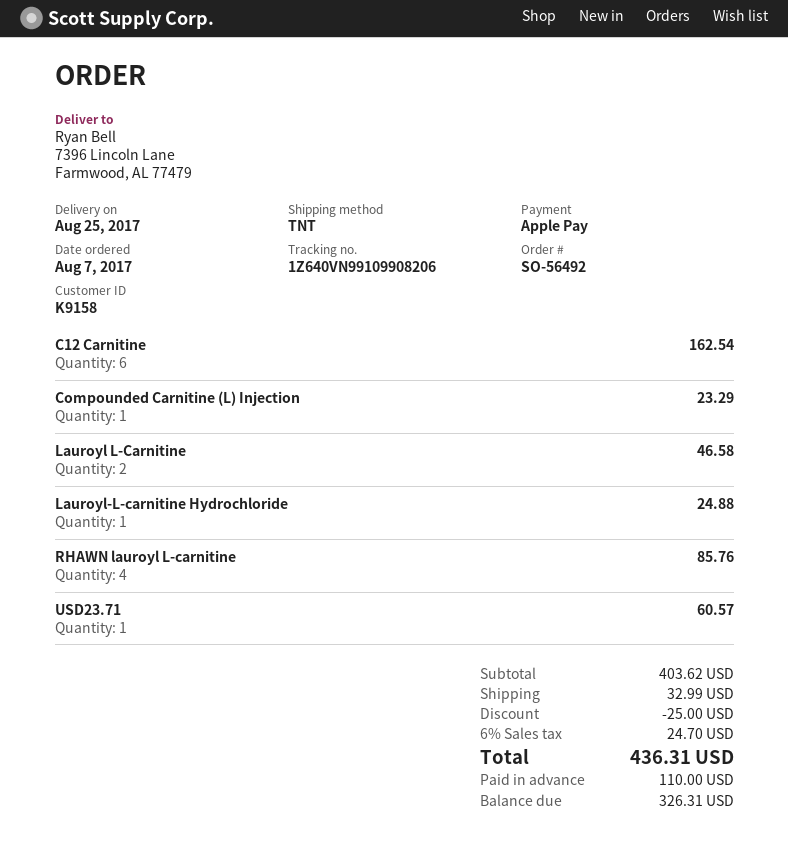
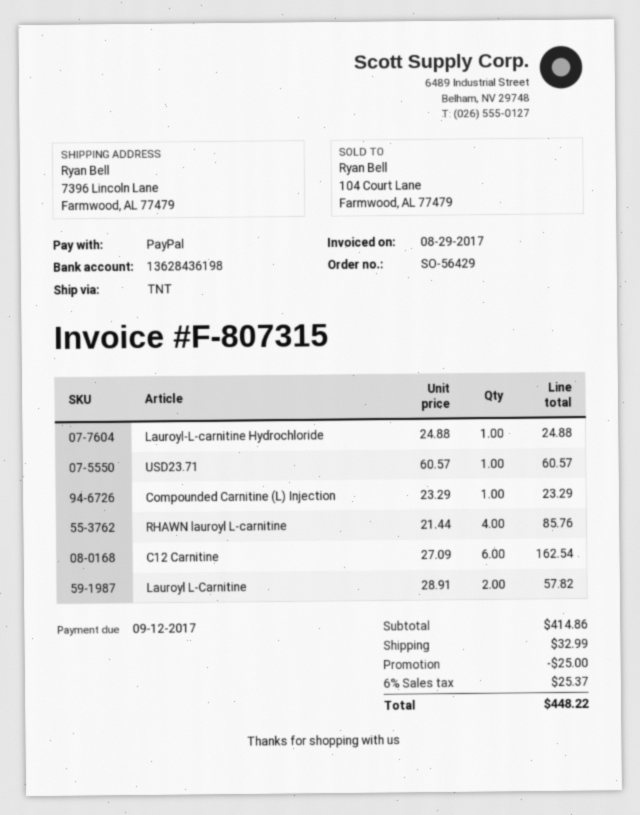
order number: SO-56492 -> SO-56429
payment method: Apple Pay -> PayPal
Lauroyl L-Carnitine: 2 for 46.58 -> 2 for 57.82
subtotal: 403.62 -> 414.86
tax: 6% = 24.70 -> 6% = 25.37
total: 436.31 -> 448.22

